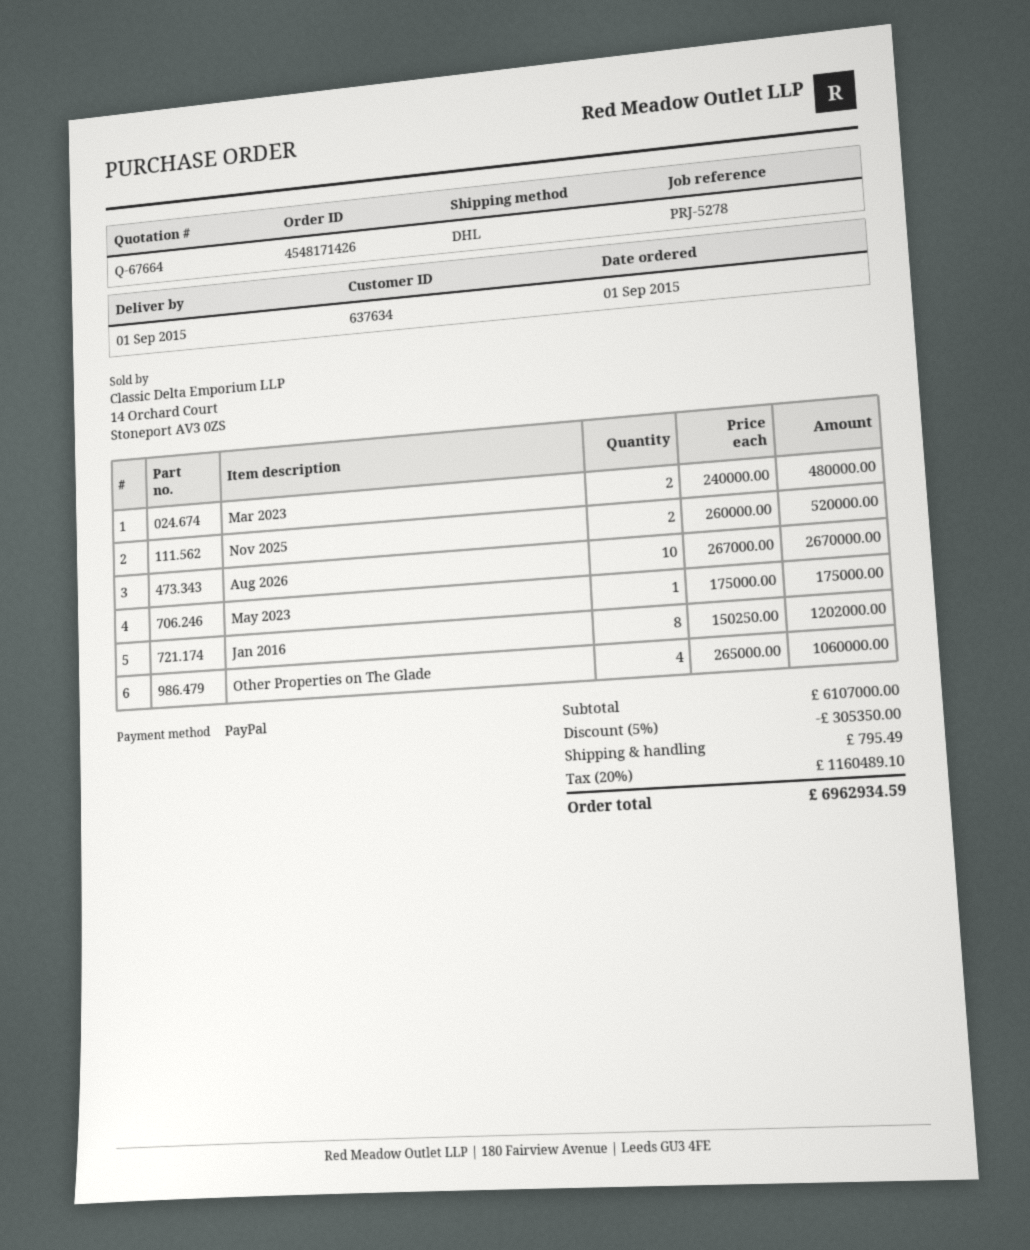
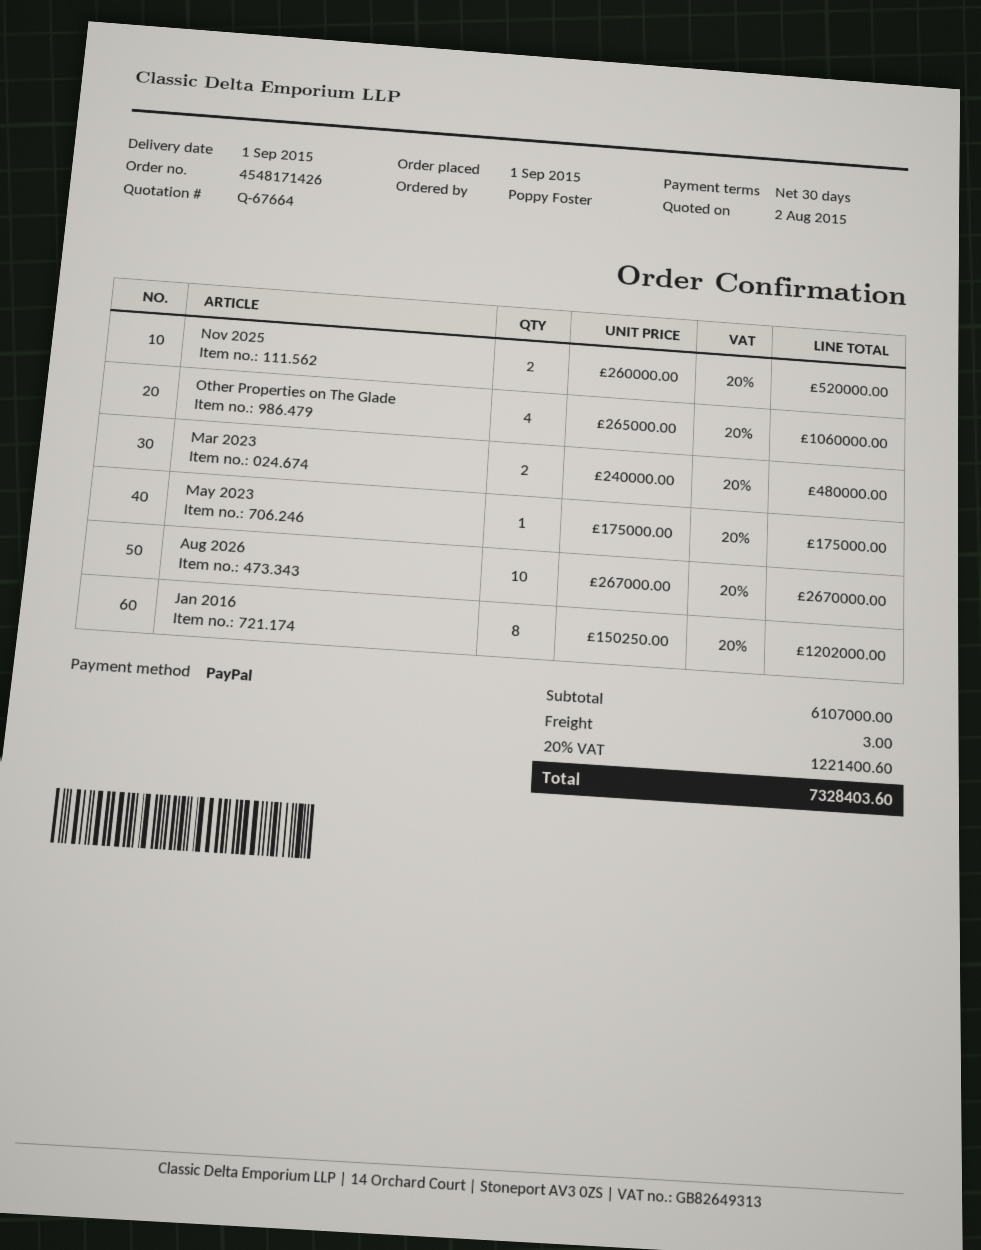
discount: 5% = 305350.00 -> none
shipping: 795.49 -> 3.00
tax: 20% = 1160489.10 -> 20% = 1221400.60
total: 6962934.59 -> 7328403.60

